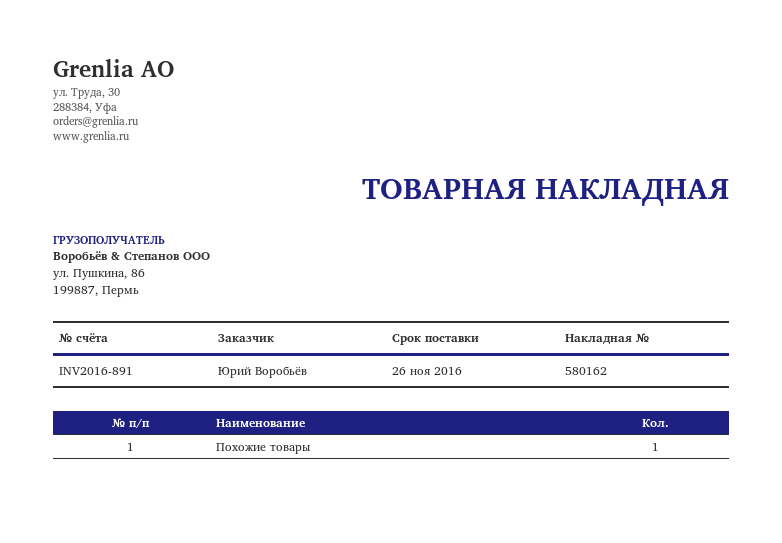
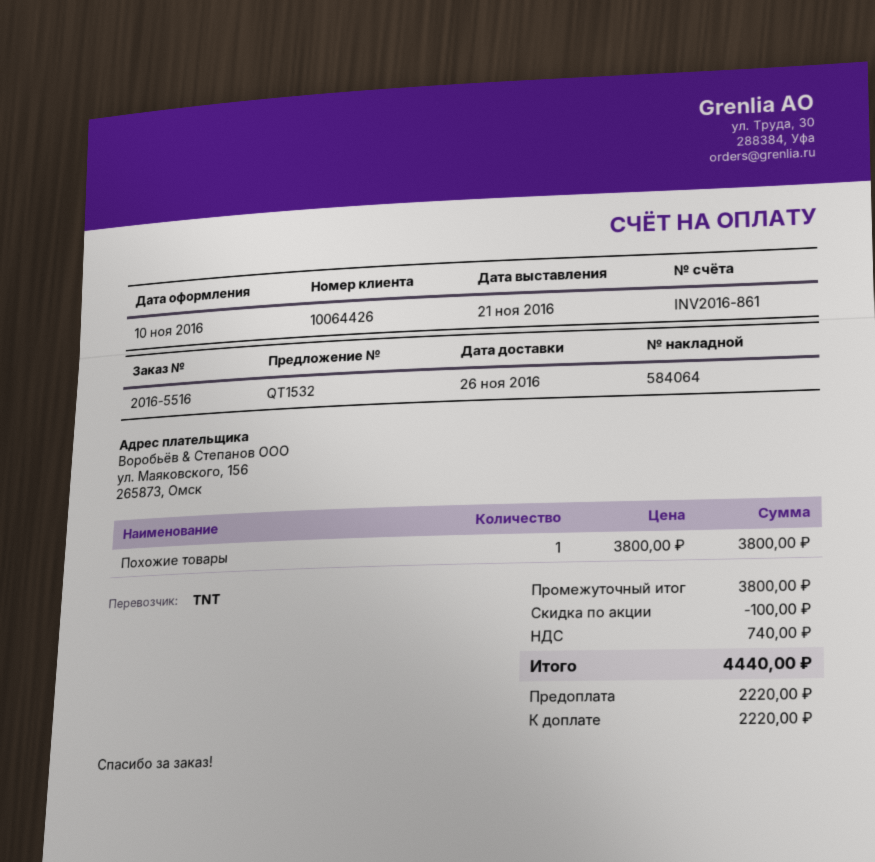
delivery note number: 580162 -> 584064
invoice number: INV2016-891 -> INV2016-861

